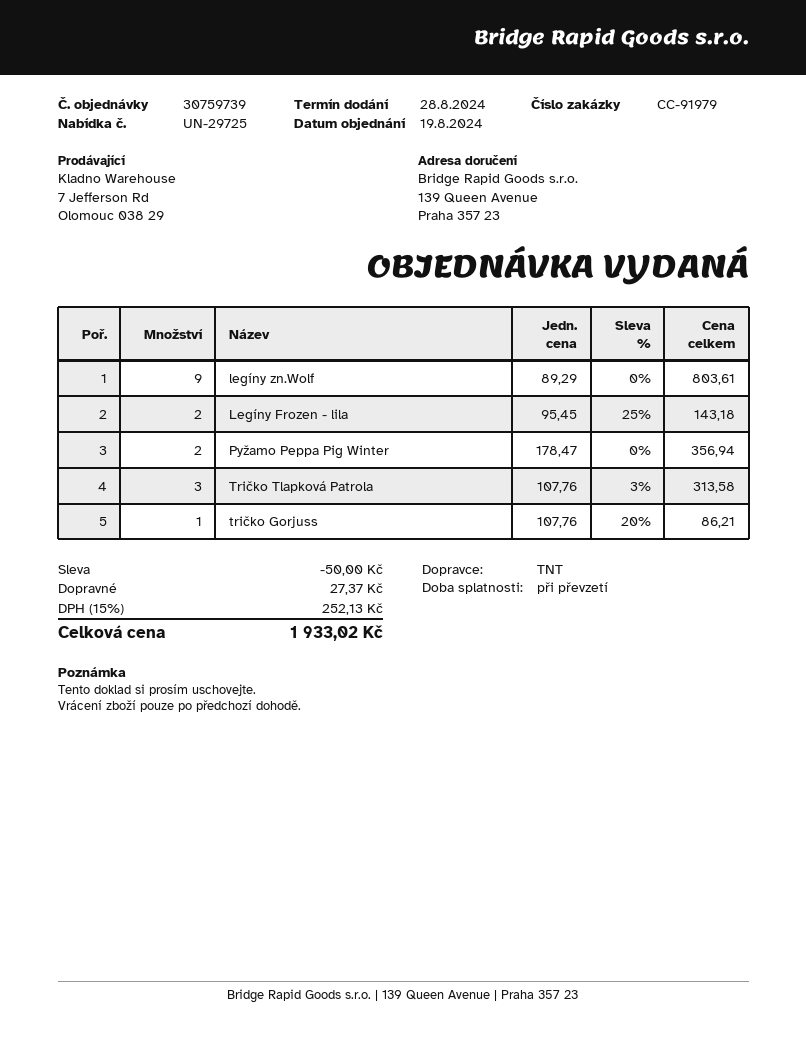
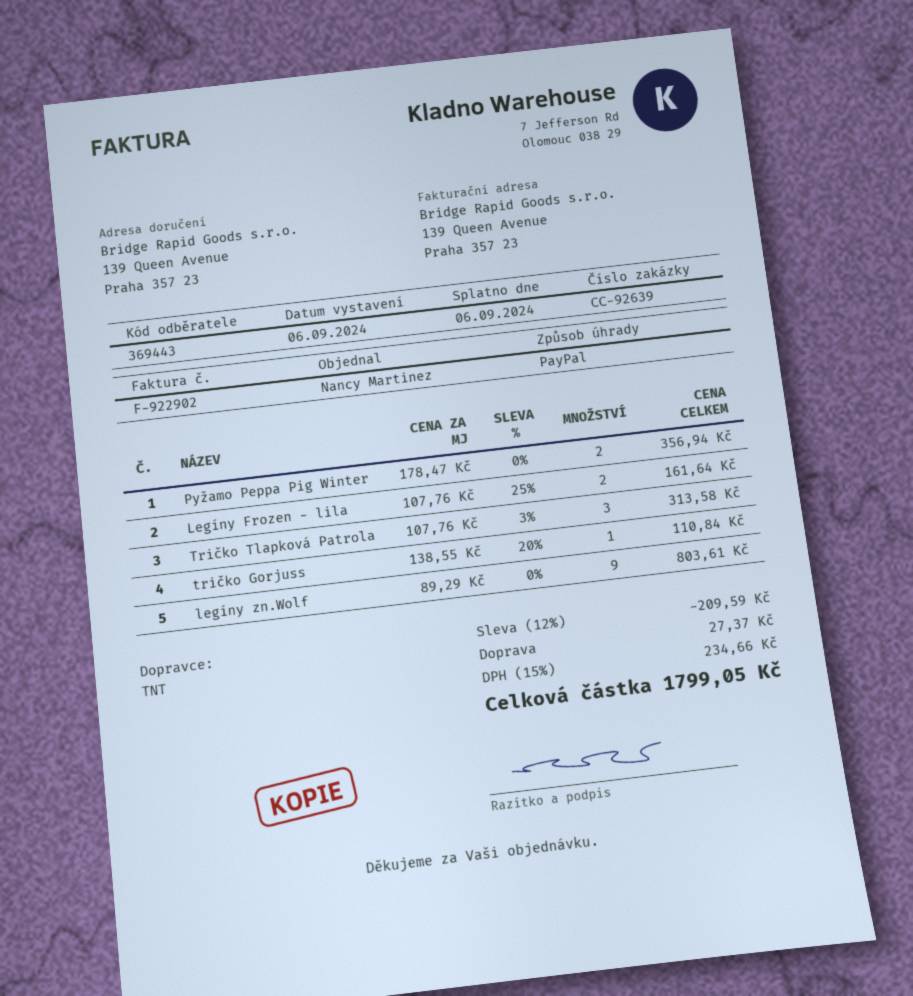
reference: CC-91979 -> CC-92639
Legíny Frozen - lila: 2 x 95.45 - 25% = 143.18 -> 2 x 107.76 - 25% = 161.64
tričko Gorjuss: 1 x 107.76 - 20% = 86.21 -> 1 x 138.55 - 20% = 110.84
discount: 50.00 -> 209.59
tax: 15% = 252.13 -> 15% = 234.66
total: 1933.02 -> 1799.05

